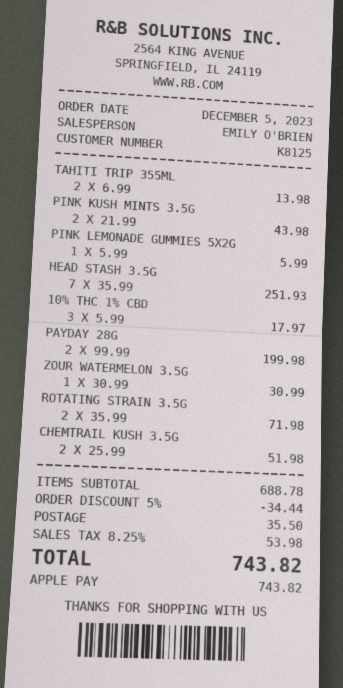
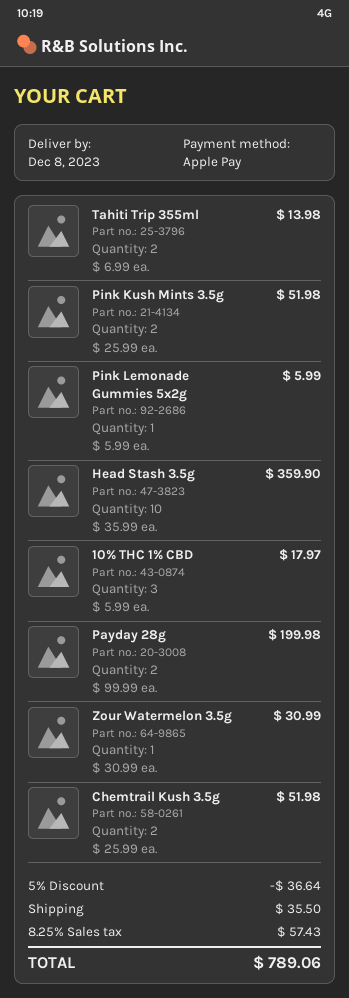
PINK KUSH MINTS 3.5G: 2 x 21.99 = 43.98 -> 2 x 25.99 = 51.98
HEAD STASH 3.5G: 7 x 35.99 = 251.93 -> 10 x 35.99 = 359.90
ROTATING STRAIN 3.5G: 2 x 35.99 = 71.98 -> none
discount: 5% = 34.44 -> 5% = 36.64
tax: 8.25% = 53.98 -> 8.25% = 57.43
total: 743.82 -> 789.06

